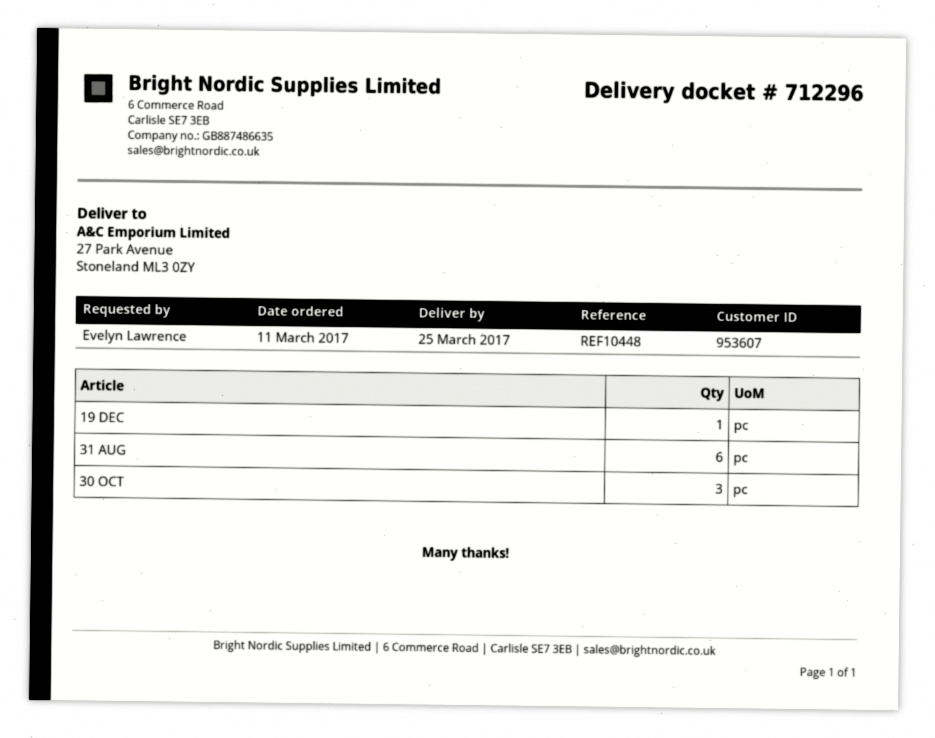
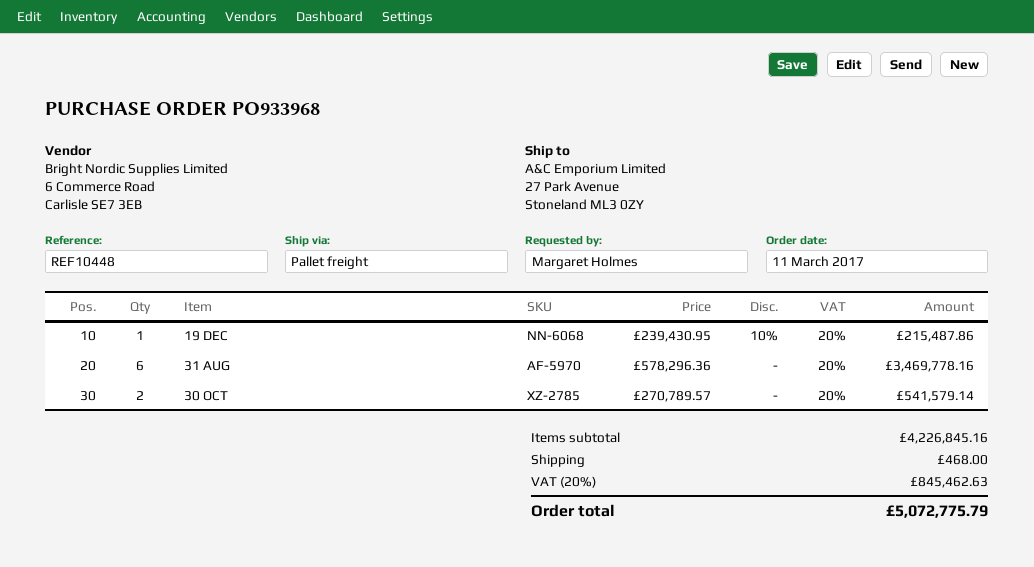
ordered by: Evelyn Lawrence -> Margaret Holmes
30 OCT: 3 -> 2

